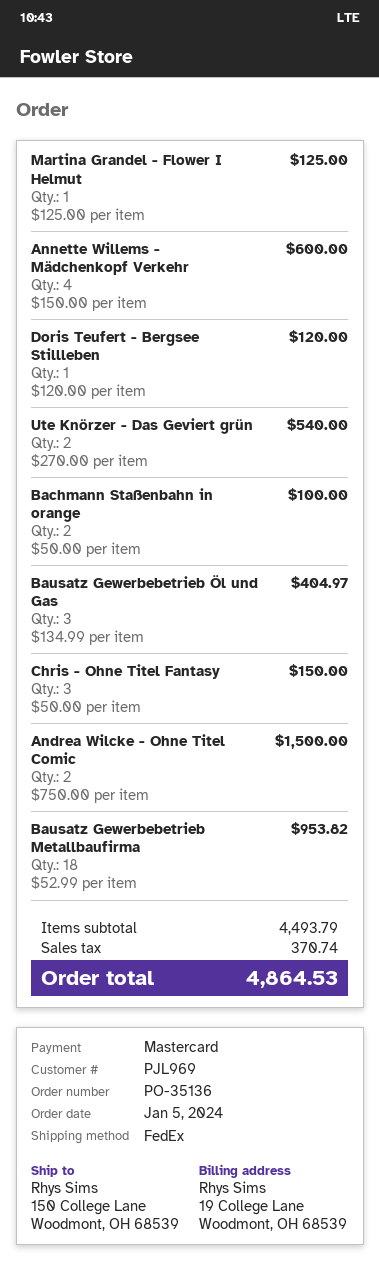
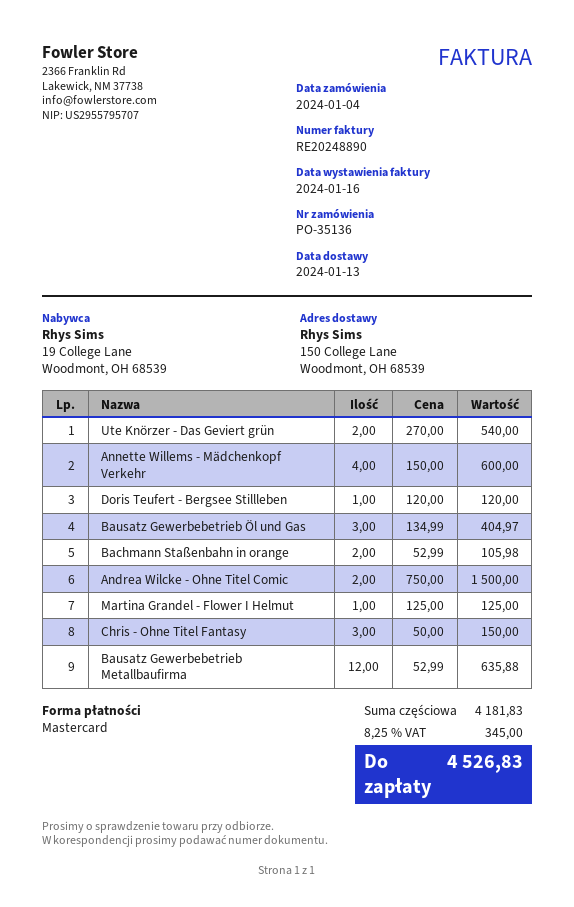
order date: 2024-01-05 -> 2024-01-04
Bachmann Staßenbahn in orange: 2 x 50.00 = 100.00 -> 2 x 52.99 = 105.98
Bausatz Gewerbebetrieb Metallbaufirma: 18 x 52.99 = 953.82 -> 12 x 52.99 = 635.88
subtotal: 4493.79 -> 4181.83
tax: 370.74 -> 345.00
total: 4864.53 -> 4526.83

